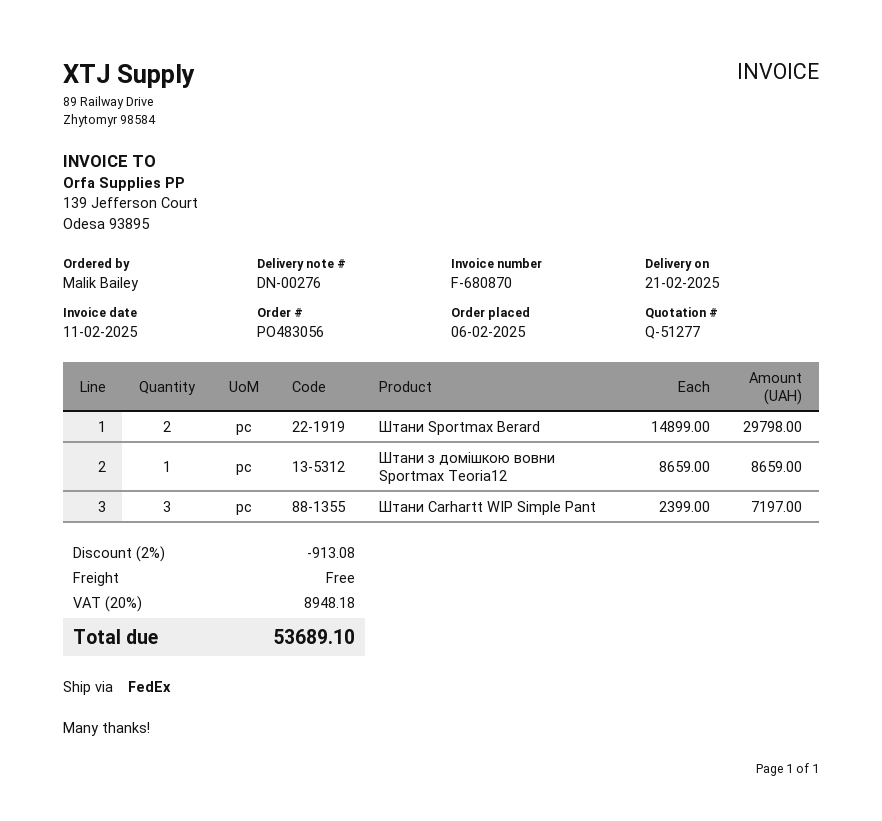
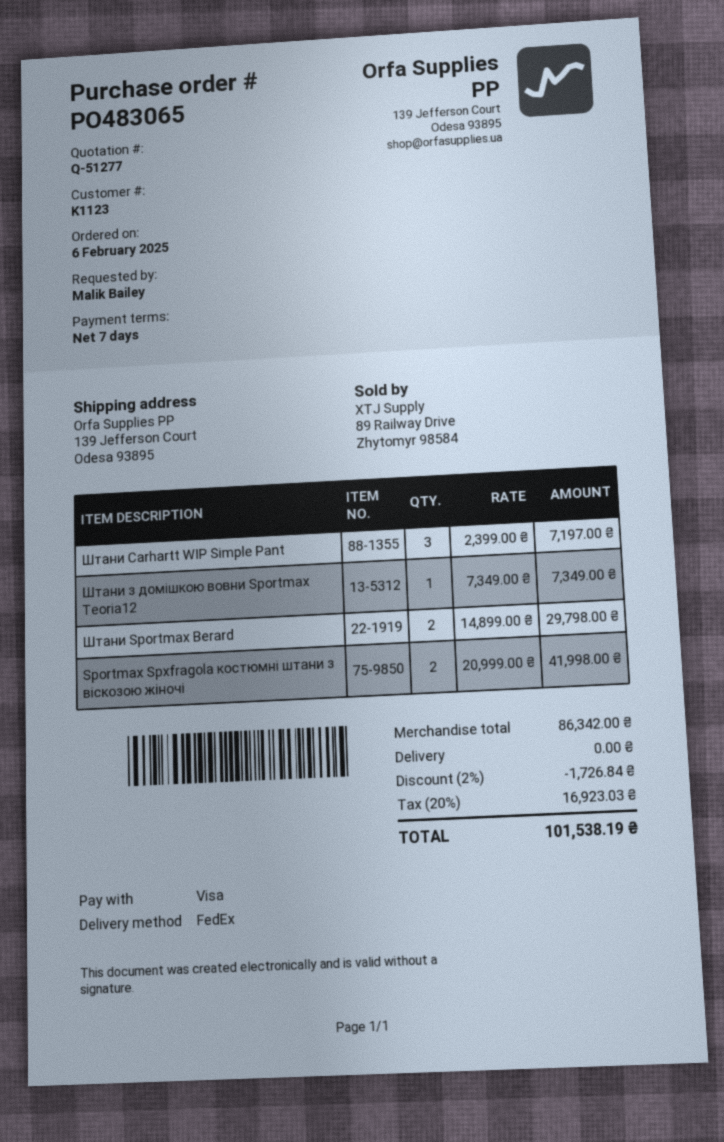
order number: PO483056 -> PO483065
Штани з домішкою вовни Sportmax Teoria12: 1 x 8659.00 = 8659.00 -> 1 x 7349.00 = 7349.00
Sportmax Spxfragola костюмні штани з віскозою жіночі: none -> 2 x 20999.00 = 41998.00
discount: 2% = 913.08 -> 2% = 1726.84
tax: 20% = 8948.18 -> 20% = 16923.03
total: 53689.10 -> 101538.19

